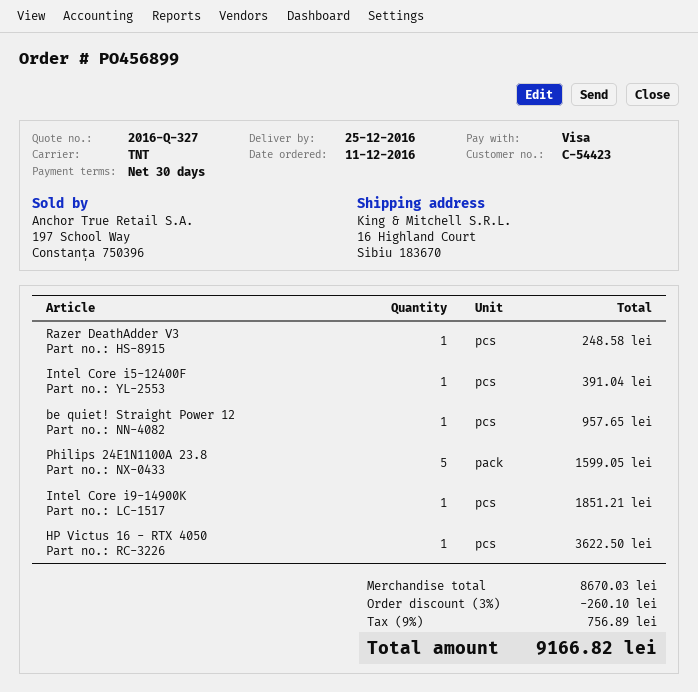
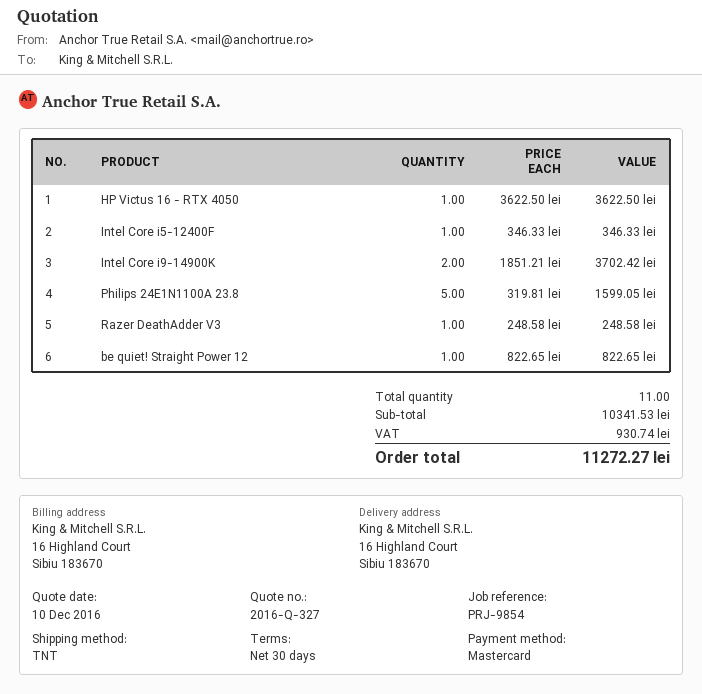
payment method: Visa -> Mastercard
Intel Core i5-12400F: 1 for 391.04 -> 1 for 346.33
be quiet! Straight Power 12: 1 for 957.65 -> 1 for 822.65
Intel Core i9-14900K: 1 for 1851.21 -> 2 for 3702.42
subtotal: 8670.03 -> 10341.53
discount: 3% = 260.10 -> none
tax: 756.89 -> 930.74
total: 9166.82 -> 11272.27

